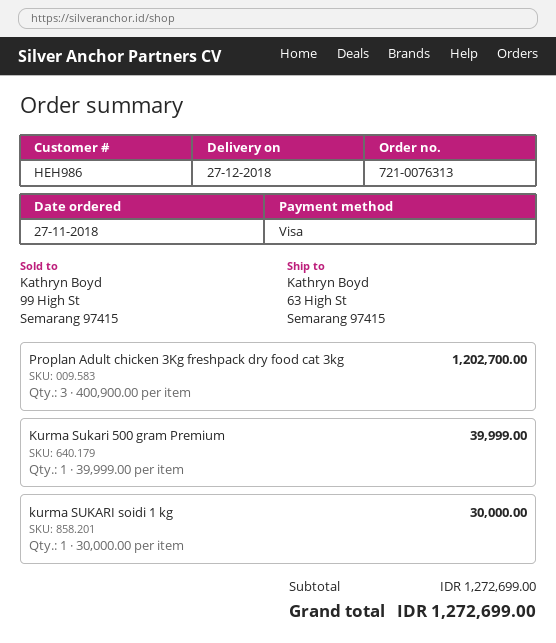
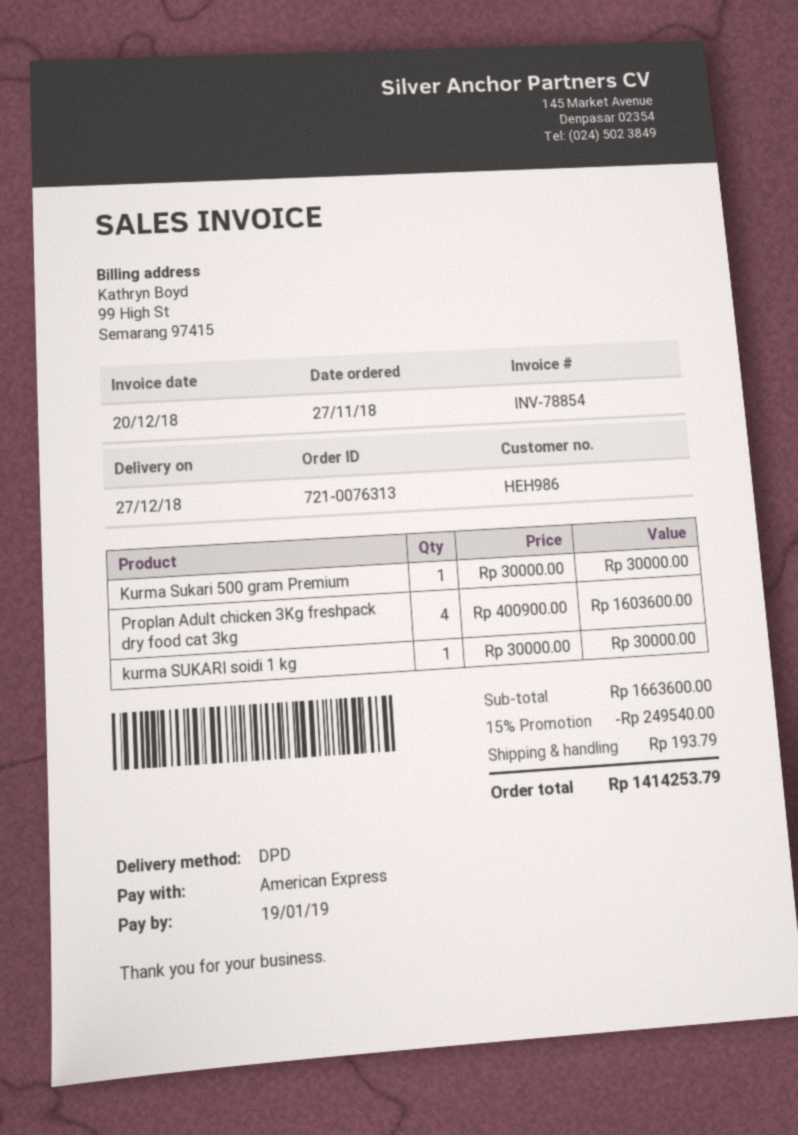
payment method: Visa -> American Express
Proplan Adult chicken 3Kg freshpack dry food cat 3kg: 3 x 400900.00 = 1202700.00 -> 4 x 400900.00 = 1603600.00
Kurma Sukari 500 gram Premium: 1 x 39999.00 = 39999.00 -> 1 x 30000.00 = 30000.00
subtotal: 1272699.00 -> 1663600.00
discount: none -> 15% = 249540.00
shipping: none -> 193.79
total: 1272699.00 -> 1414253.79

